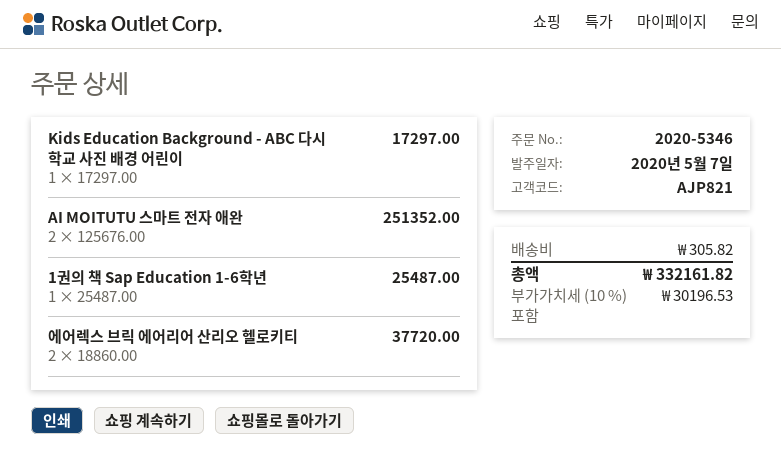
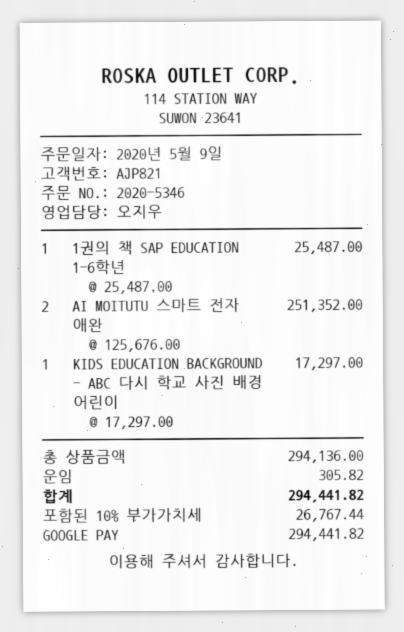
order date: 2020-05-07 -> 2020-05-09
에어렉스 브릭 에어리어 산리오 헬로키티: 2 x 18860.00 = 37720.00 -> none
tax: 10% = 30196.53 -> 10% = 26767.44
total: 332161.82 -> 294441.82

